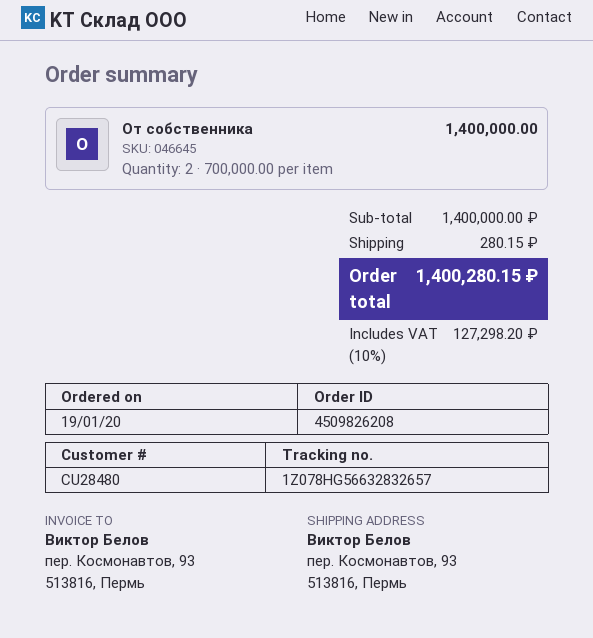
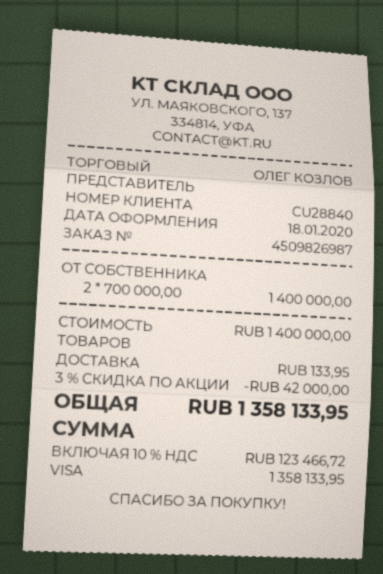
order number: 4509826208 -> 4509826987
order date: 2020-01-19 -> 2020-01-18
customer number: CU28480 -> CU28840
discount: none -> 3% = 42000.00
shipping: 280.15 -> 133.95
tax: 10% = 127298.20 -> 10% = 123466.72
total: 1400280.15 -> 1358133.95

